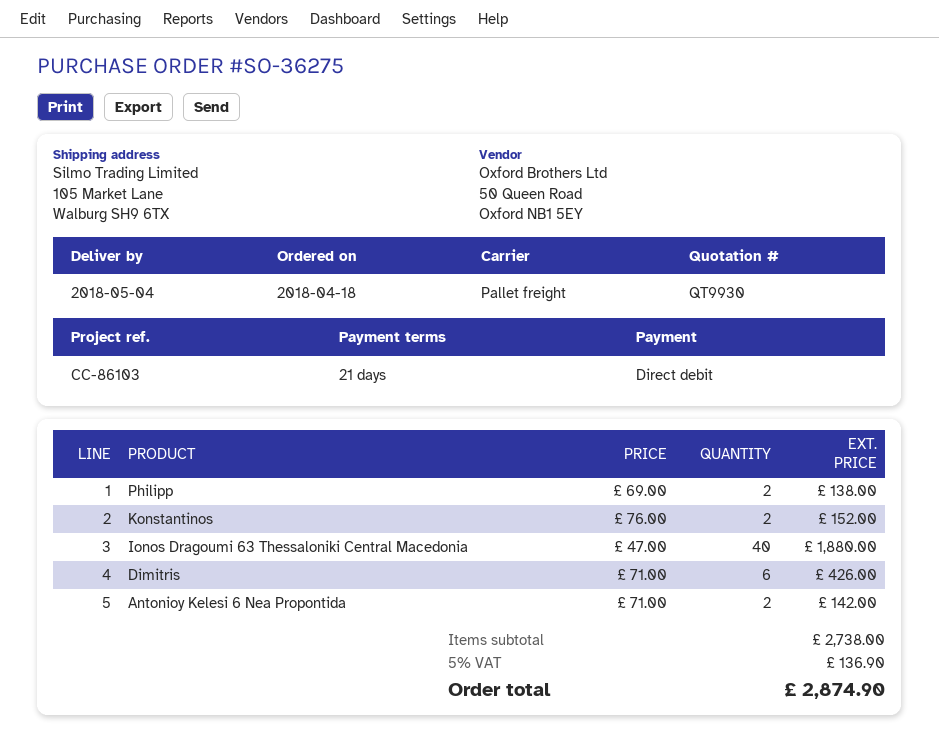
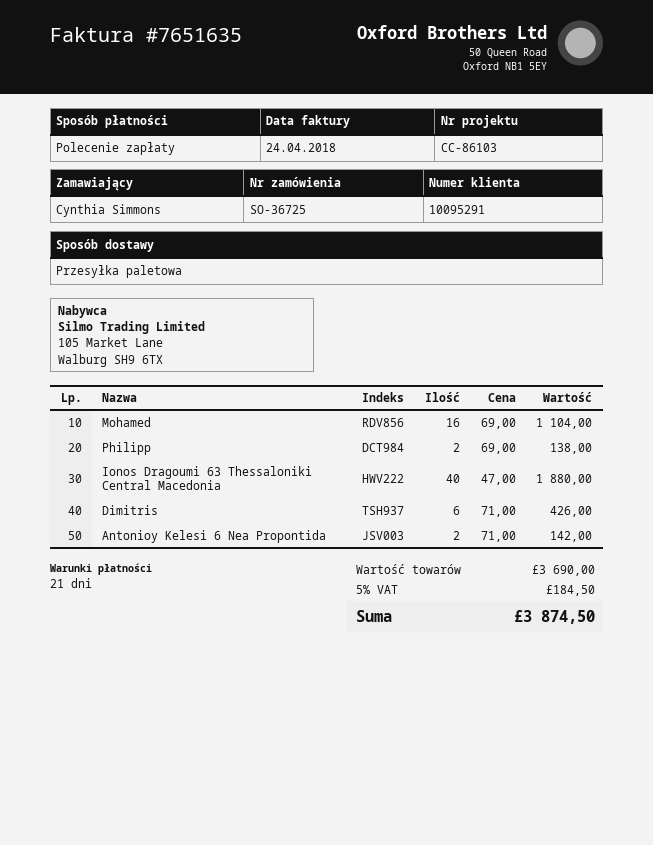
order number: SO-36275 -> SO-36725
Konstantinos: 2 x 76.00 = 152.00 -> none
Mohamed: none -> 16 x 69.00 = 1104.00
subtotal: 2738.00 -> 3690.00
tax: 5% = 136.90 -> 5% = 184.50
total: 2874.90 -> 3874.50

